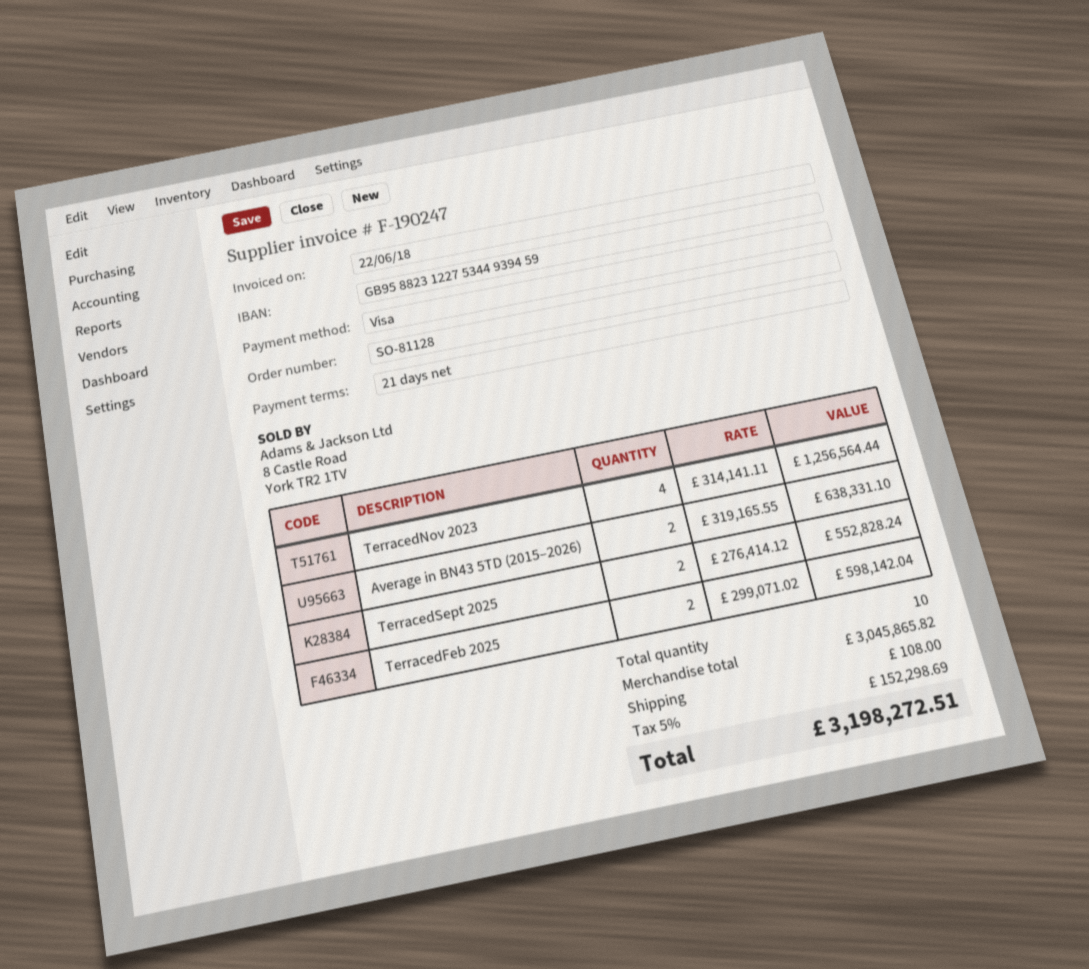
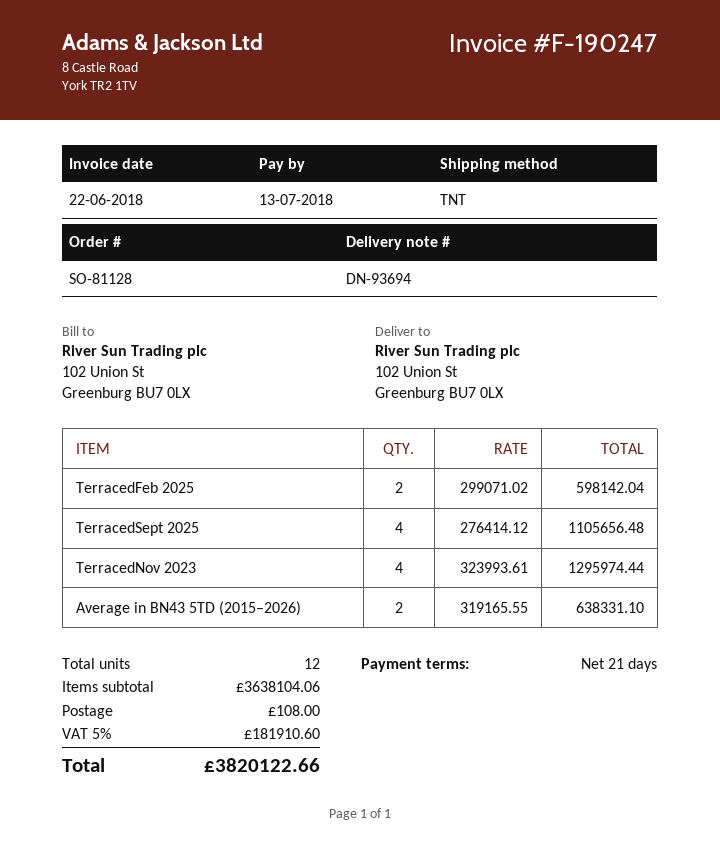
TerracedNov 2023: 4 x 314141.11 = 1256564.44 -> 4 x 323993.61 = 1295974.44
TerracedSept 2025: 2 x 276414.12 = 552828.24 -> 4 x 276414.12 = 1105656.48
total quantity: 10 -> 12
subtotal: 3045865.82 -> 3638104.06
tax: 5% = 152298.69 -> 5% = 181910.60
total: 3198272.51 -> 3820122.66

